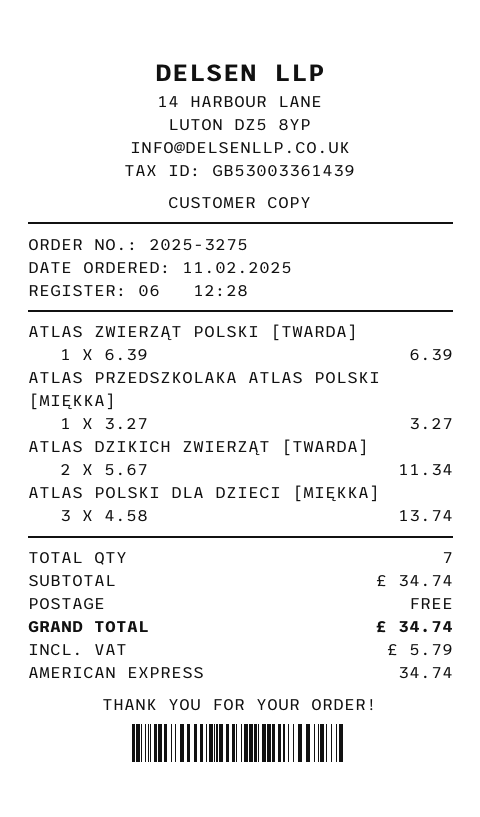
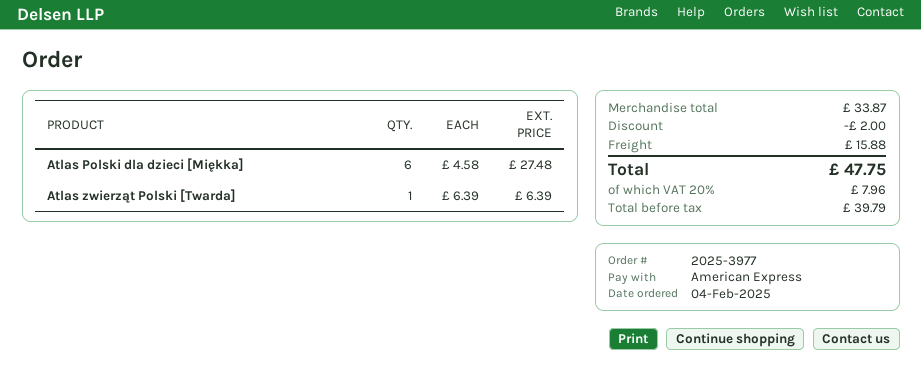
order number: 2025-3275 -> 2025-3977
order date: 2025-02-11 -> 2025-02-04
ATLAS PRZEDSZKOLAKA ATLAS POLSKI [MIĘKKA]: 1 x 3.27 = 3.27 -> none
ATLAS DZIKICH ZWIERZĄT [TWARDA]: 2 x 5.67 = 11.34 -> none
ATLAS POLSKI DLA DZIECI [MIĘKKA]: 3 x 4.58 = 13.74 -> 6 x 4.58 = 27.48
subtotal: 34.74 -> 33.87
discount: none -> 2.00
shipping: 0.00 -> 15.88
tax: 5.79 -> 7.96
total: 34.74 -> 47.75

